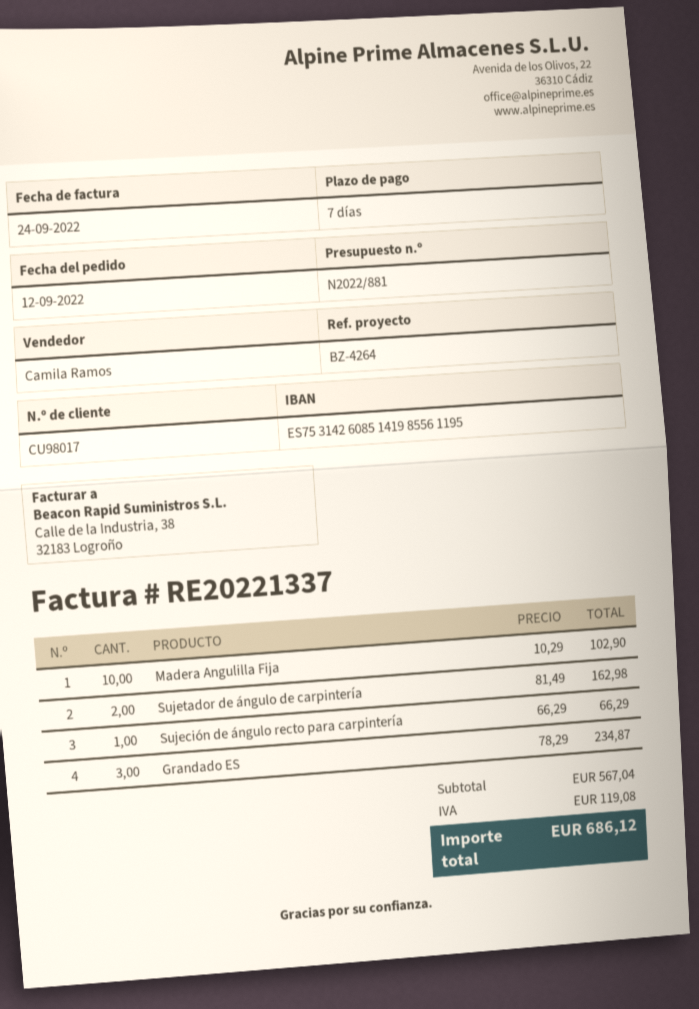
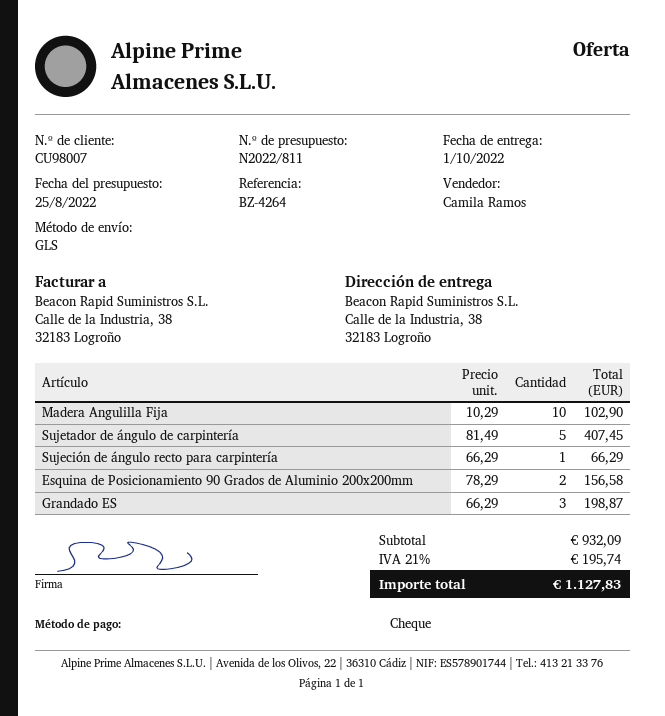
quote number: N2022/881 -> N2022/811
customer number: CU98017 -> CU98007
Sujetador de ángulo de carpintería: 2 x 81.49 = 162.98 -> 5 x 81.49 = 407.45
Grandado ES: 3 x 78.29 = 234.87 -> 3 x 66.29 = 198.87
Esquina de Posicionamiento 90 Grados de Aluminio 200x200mm: none -> 2 x 78.29 = 156.58
subtotal: 567.04 -> 932.09
tax: 119.08 -> 195.74
total: 686.12 -> 1127.83

